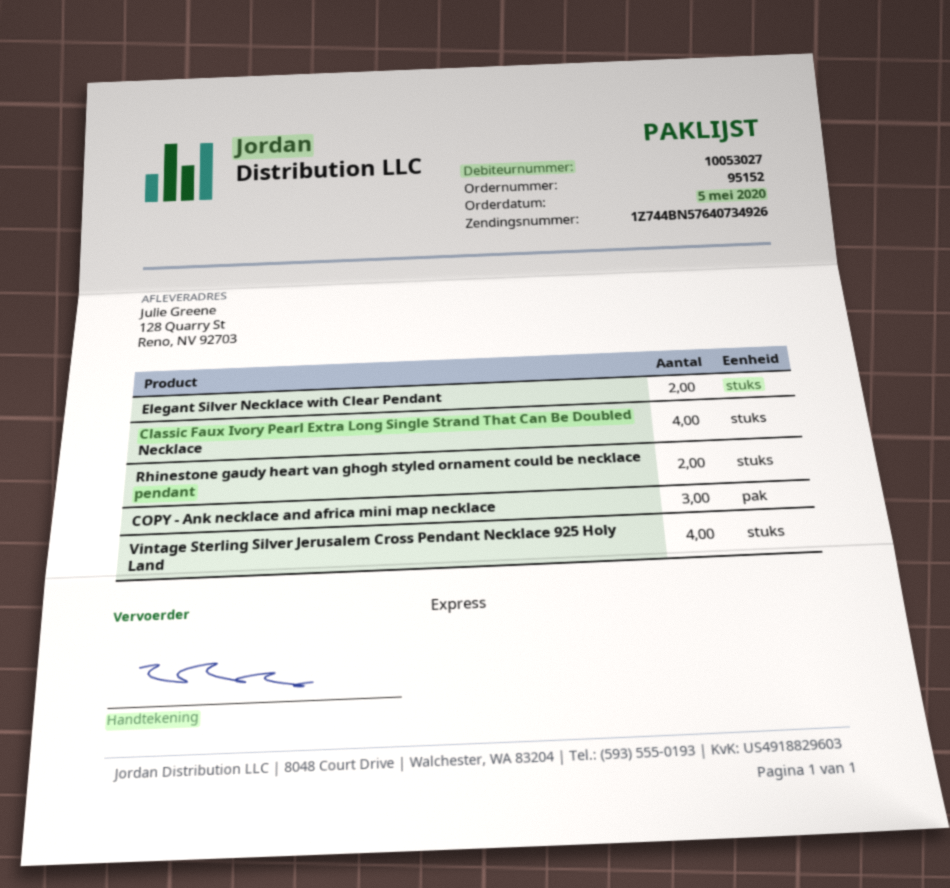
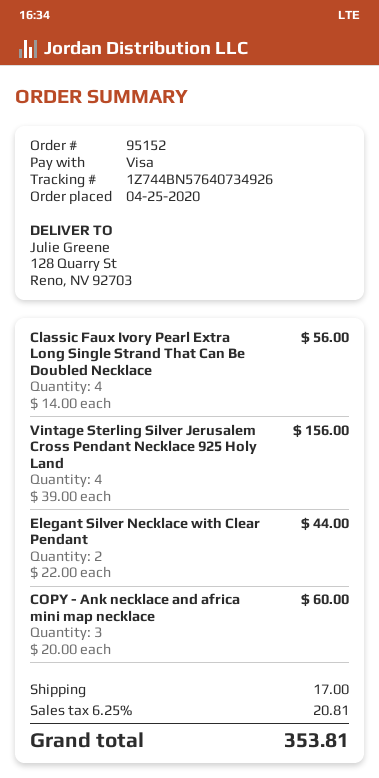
order date: 2020-05-05 -> 2020-04-25
Rhinestone gaudy heart van ghogh styled ornament could be necklace pendant: 2 -> none

